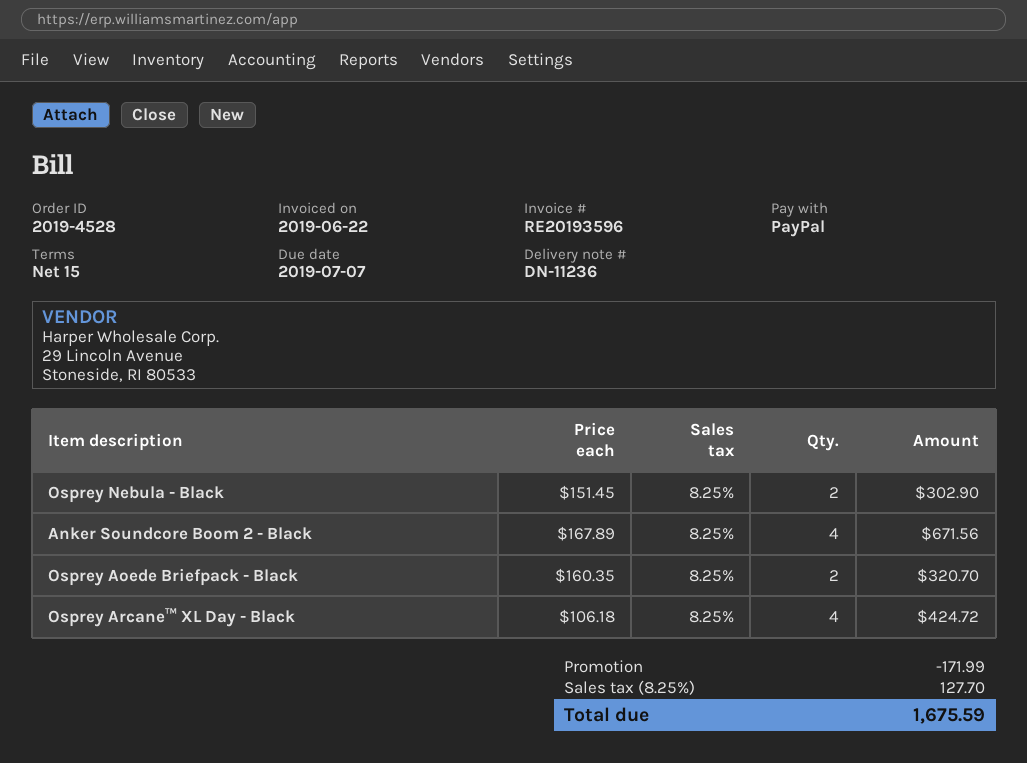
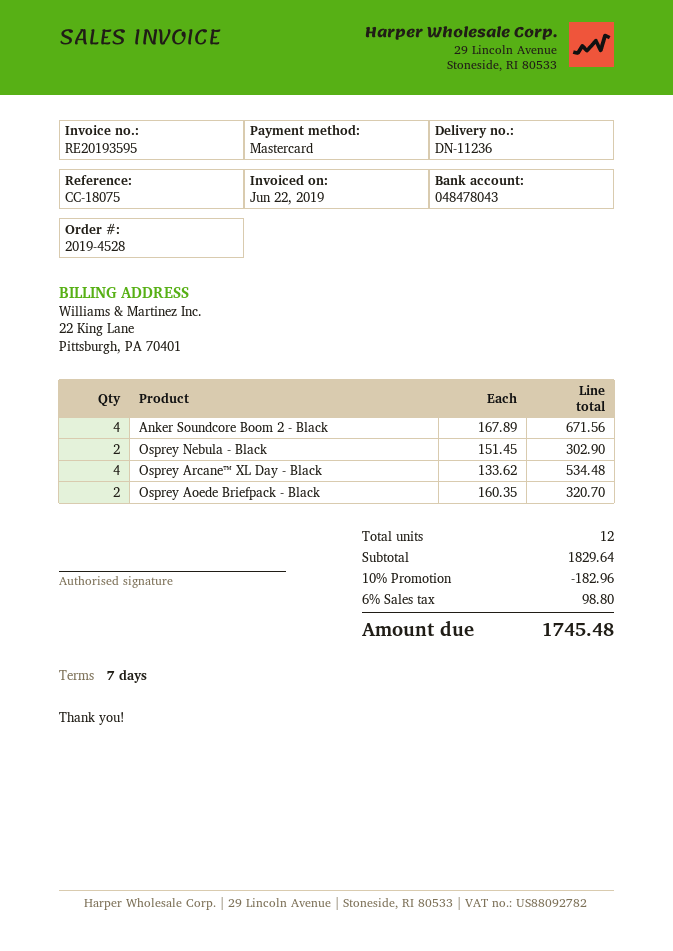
invoice number: RE20193596 -> RE20193595
payment terms: 15 days -> 7 days
payment method: PayPal -> Mastercard
Osprey Arcane™ XL Day - Black: 4 x 106.18 = 424.72 -> 4 x 133.62 = 534.48
discount: 171.99 -> 182.96
tax: 8.25% = 127.70 -> 6% = 98.80
total: 1675.59 -> 1745.48

